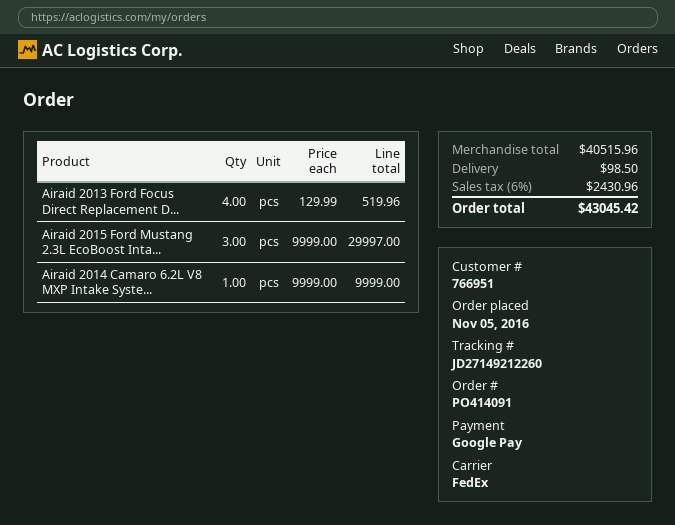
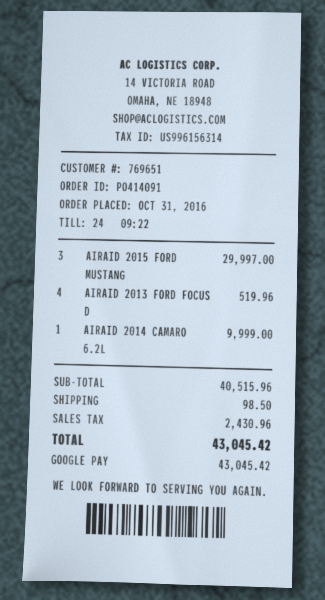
order date: 2016-11-05 -> 2016-10-31
customer number: 766951 -> 769651

